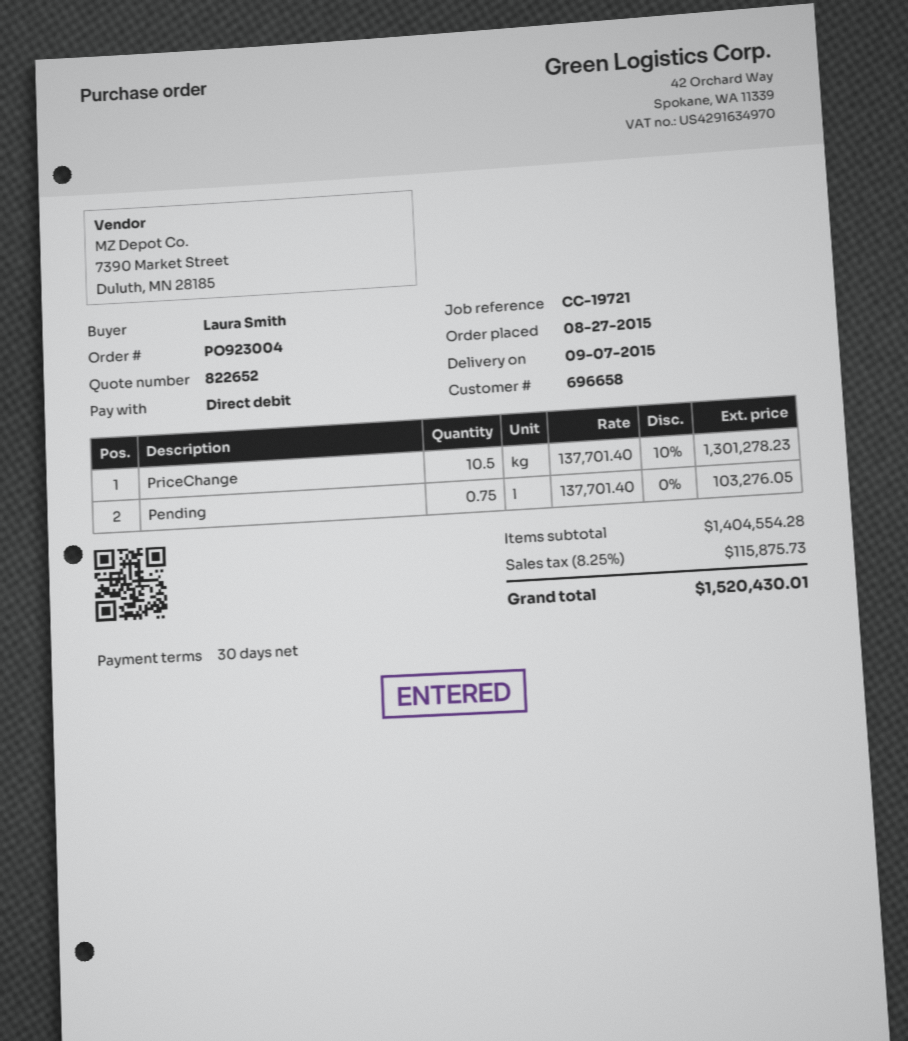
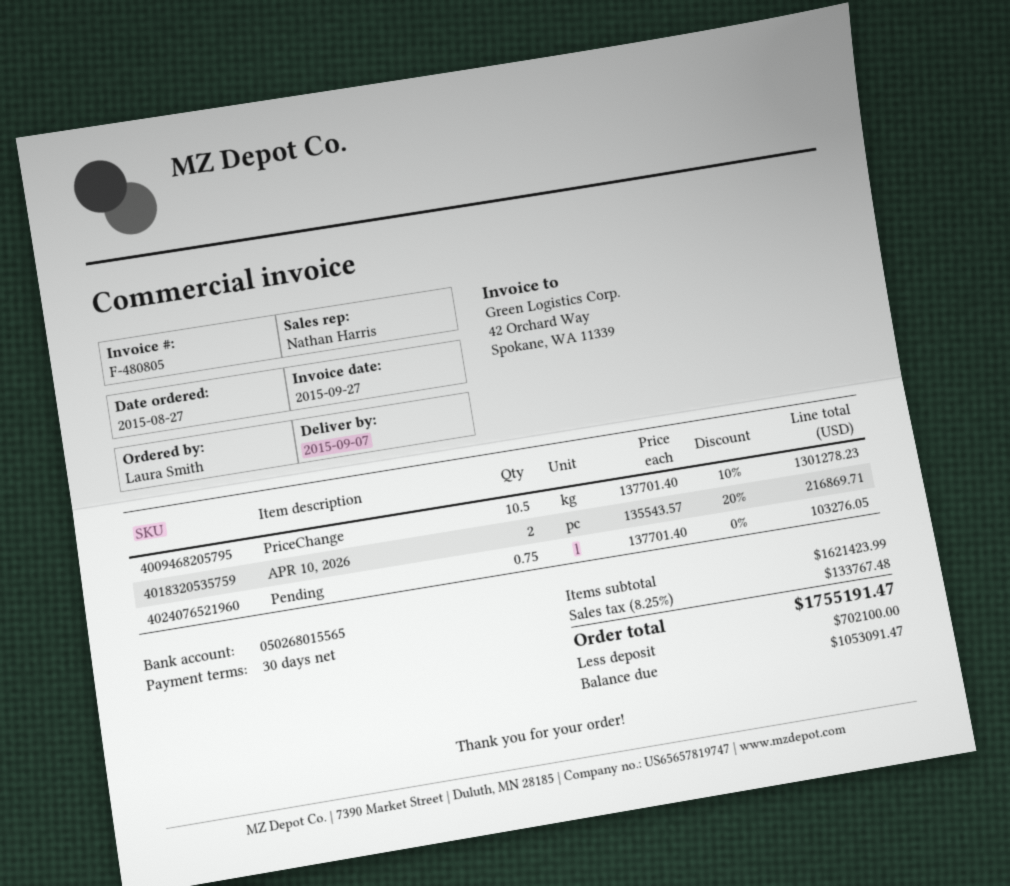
APR 10, 2026: none -> 2 x 135543.57 - 20% = 216869.71
subtotal: 1404554.28 -> 1621423.99
tax: 8.25% = 115875.73 -> 8.25% = 133767.48
total: 1520430.01 -> 1755191.47

